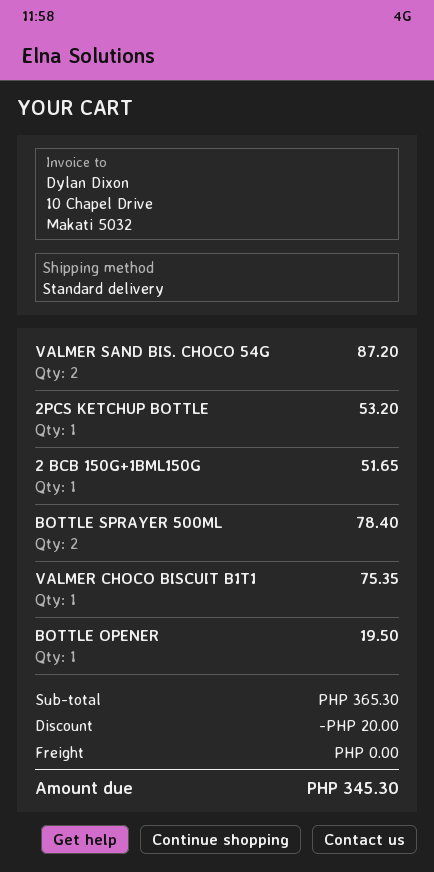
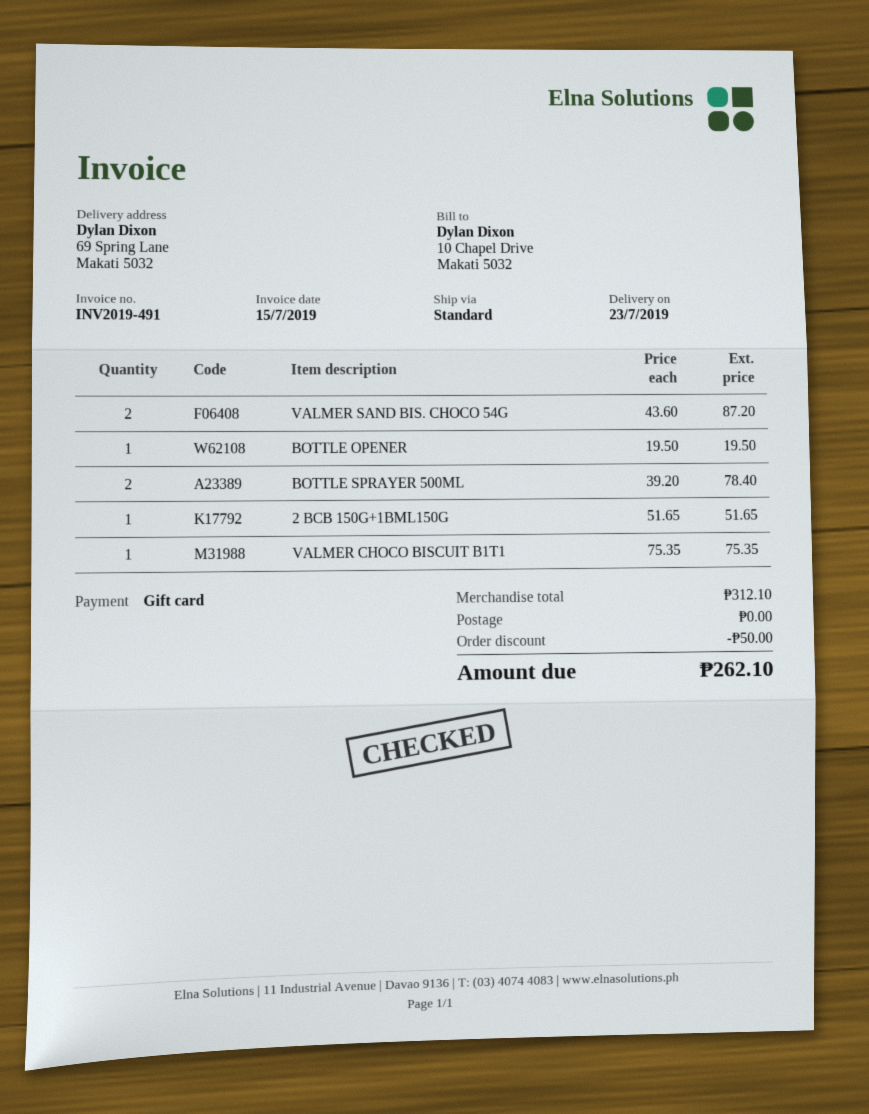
2PCS KETCHUP BOTTLE: 1 for 53.20 -> none
subtotal: 365.30 -> 312.10
discount: 20.00 -> 50.00
total: 345.30 -> 262.10

